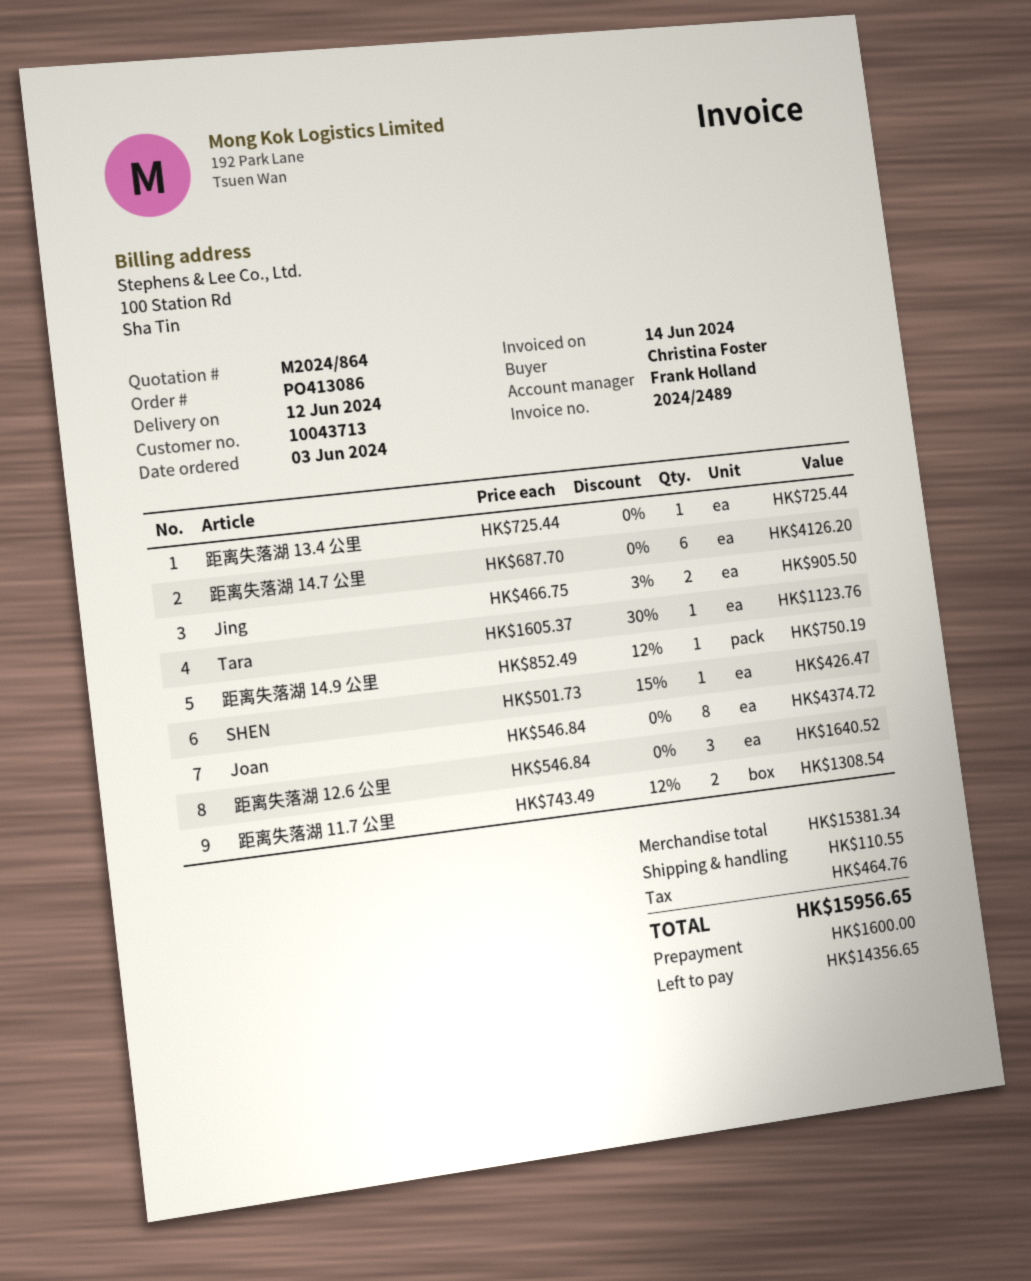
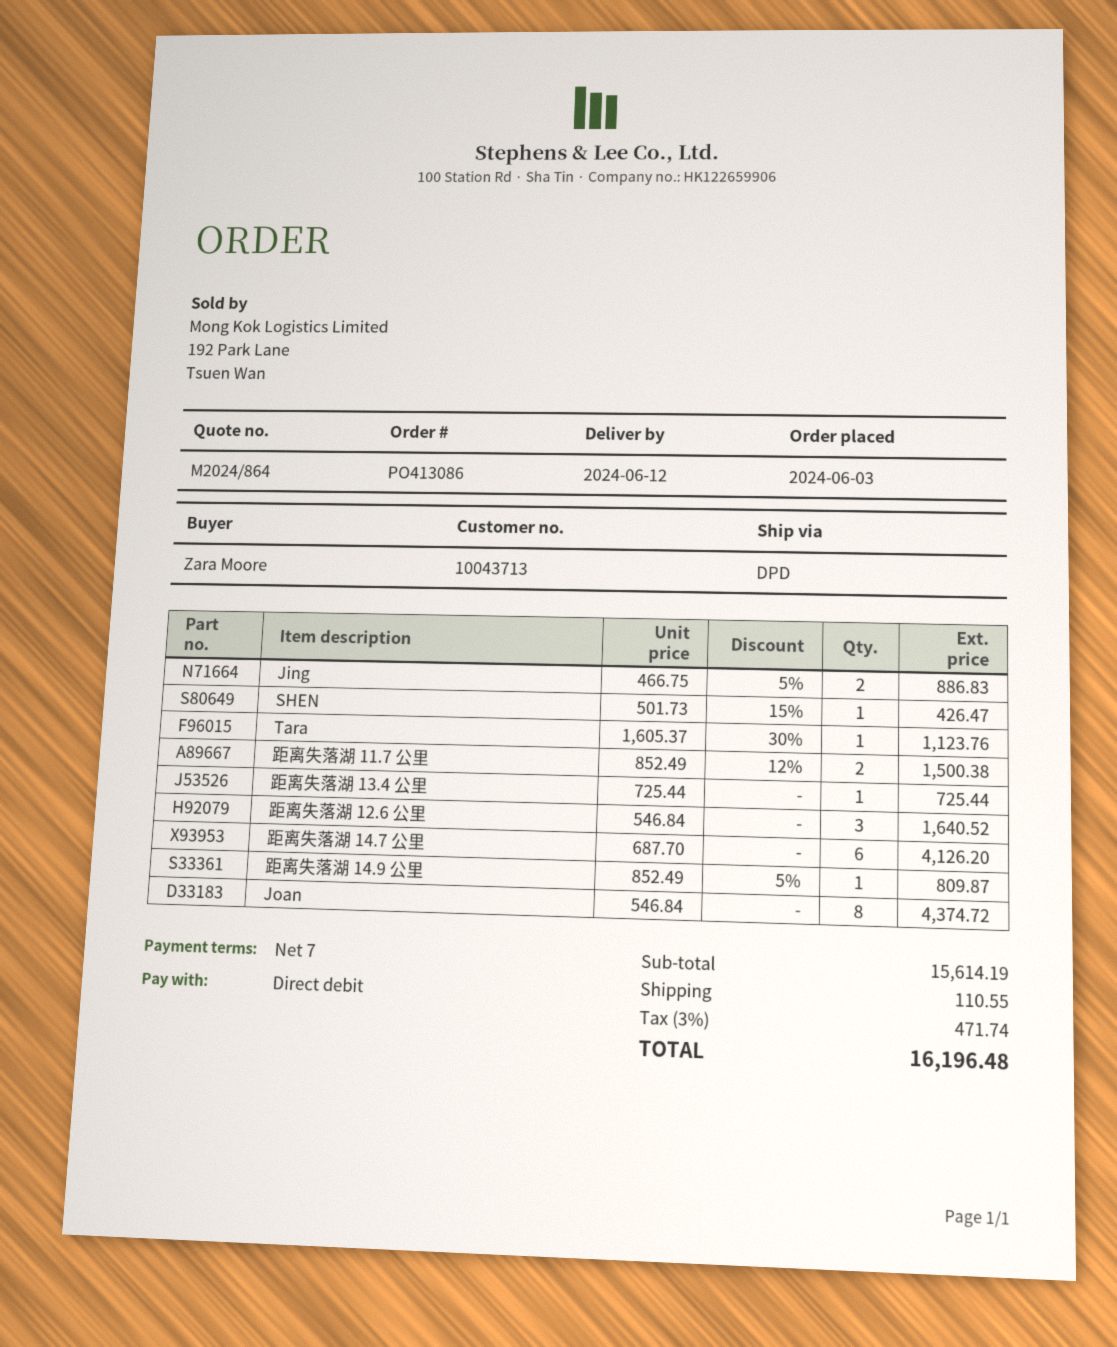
ordered by: Christina Foster -> Zara Moore
Jing: 2 x 466.75 - 3% = 905.50 -> 2 x 466.75 - 5% = 886.83
距离失落湖 14.9 公里: 1 x 852.49 - 12% = 750.19 -> 1 x 852.49 - 5% = 809.87
距离失落湖 11.7 公里: 2 x 743.49 - 12% = 1308.54 -> 2 x 852.49 - 12% = 1500.38
subtotal: 15381.34 -> 15614.19
tax: 464.76 -> 471.74
total: 15956.65 -> 16196.48

